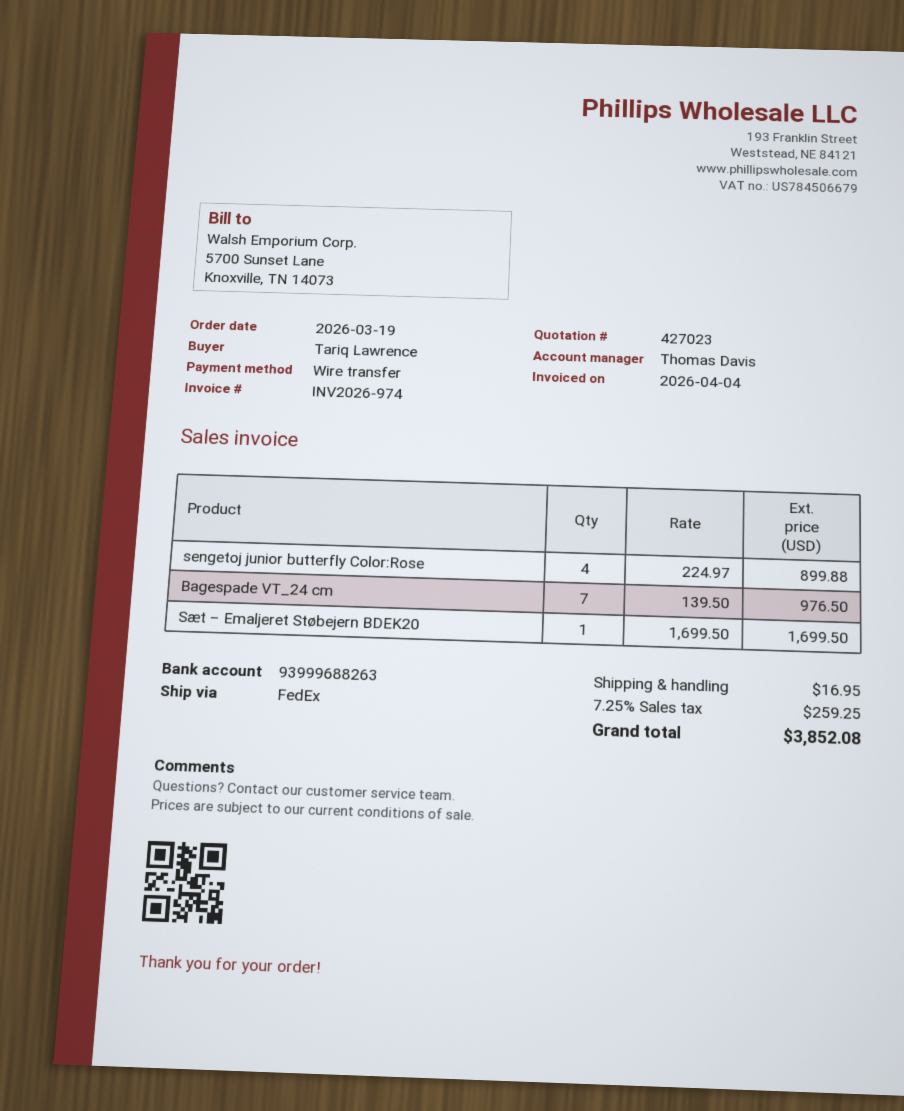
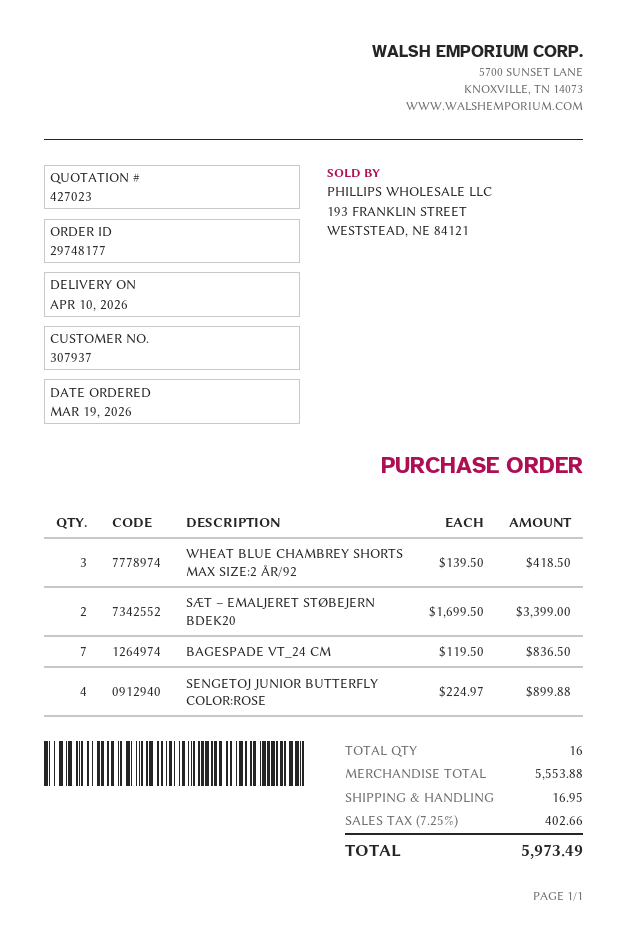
Bagespade VT_24 cm: 7 x 139.50 = 976.50 -> 7 x 119.50 = 836.50
Sæt – Emaljeret Støbejern BDEK20: 1 x 1699.50 = 1699.50 -> 2 x 1699.50 = 3399.00
WHEAT BLUE CHAMBREY SHORTS MAX SIZE:2 ÅR/92: none -> 3 x 139.50 = 418.50
tax: 7.25% = 259.25 -> 7.25% = 402.66
total: 3852.08 -> 5973.49

